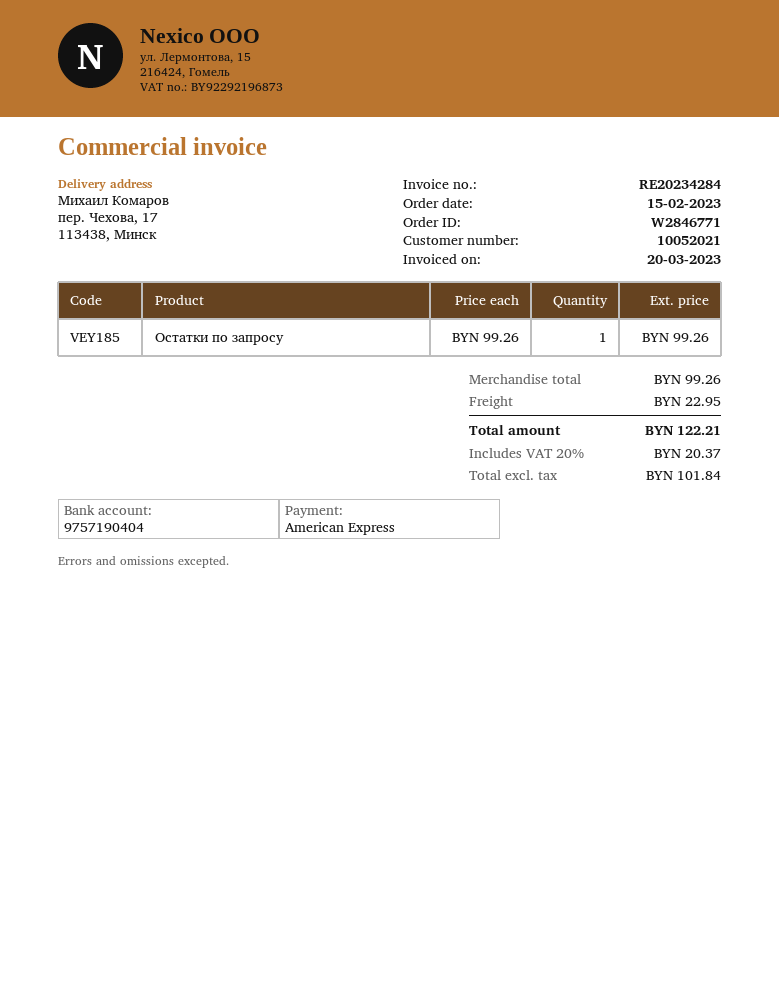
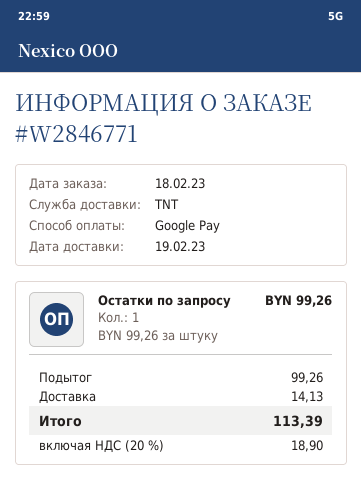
order date: 2023-02-15 -> 2023-02-18
payment method: American Express -> Google Pay
shipping: 22.95 -> 14.13
tax: 20% = 20.37 -> 20% = 18.90
total: 122.21 -> 113.39

